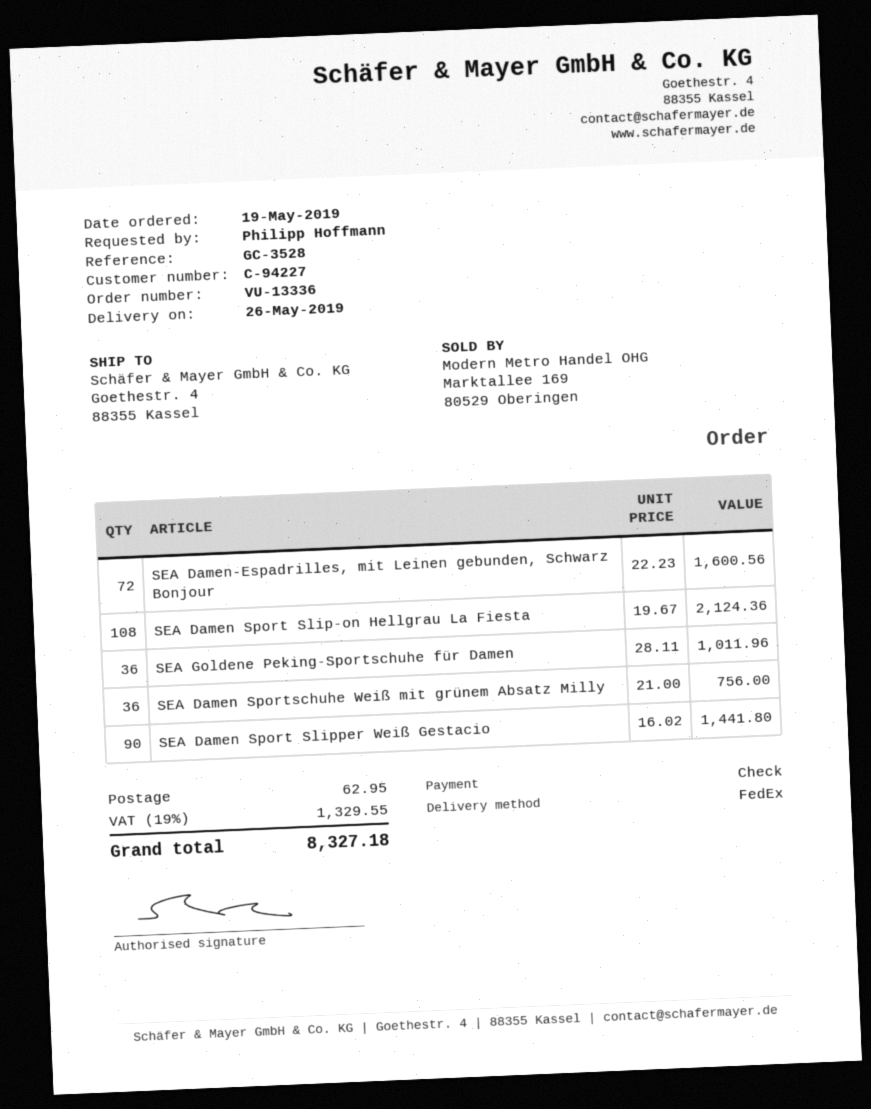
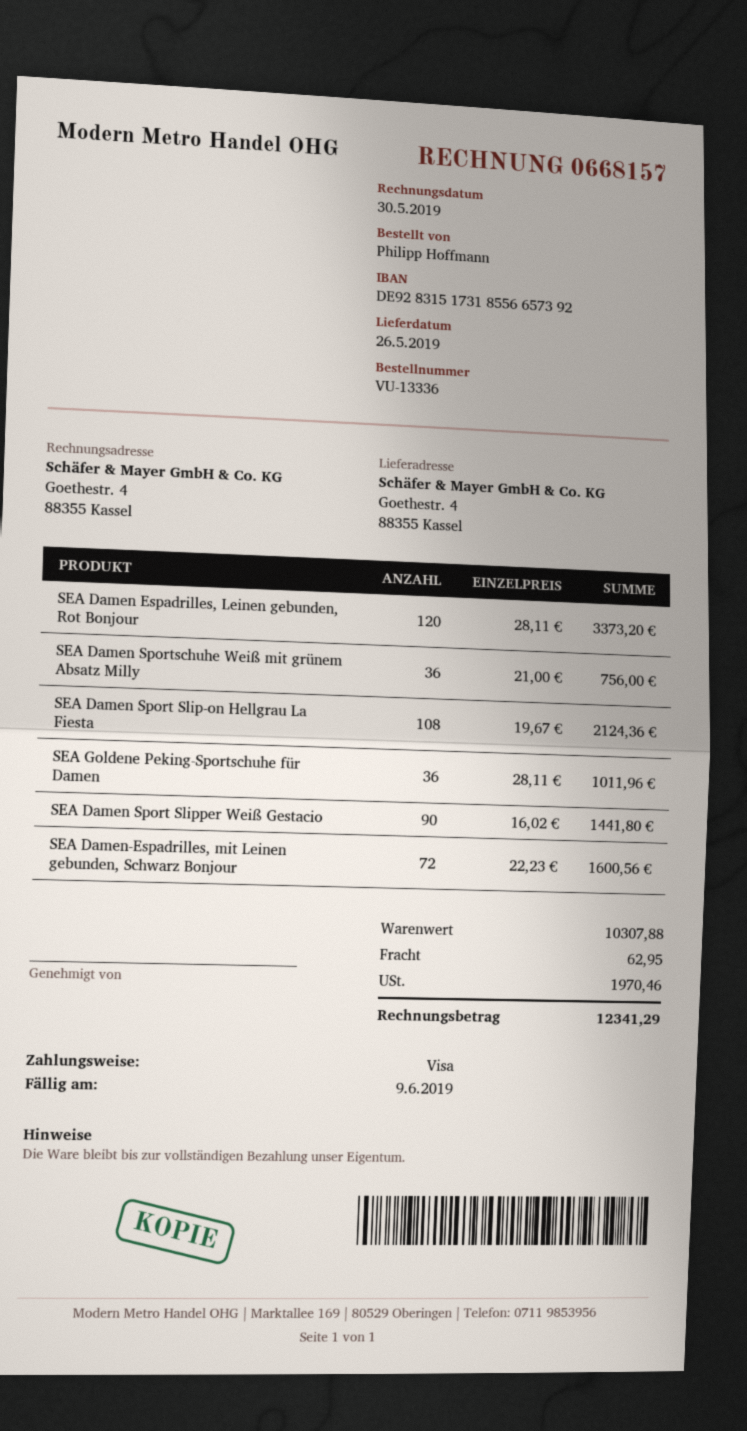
payment method: cheque -> Visa
SEA Damen Espadrilles, Leinen gebunden, Rot Bonjour: none -> 120 x 28.11 = 3373.20
tax: 1329.55 -> 1970.46
total: 8327.18 -> 12341.29

